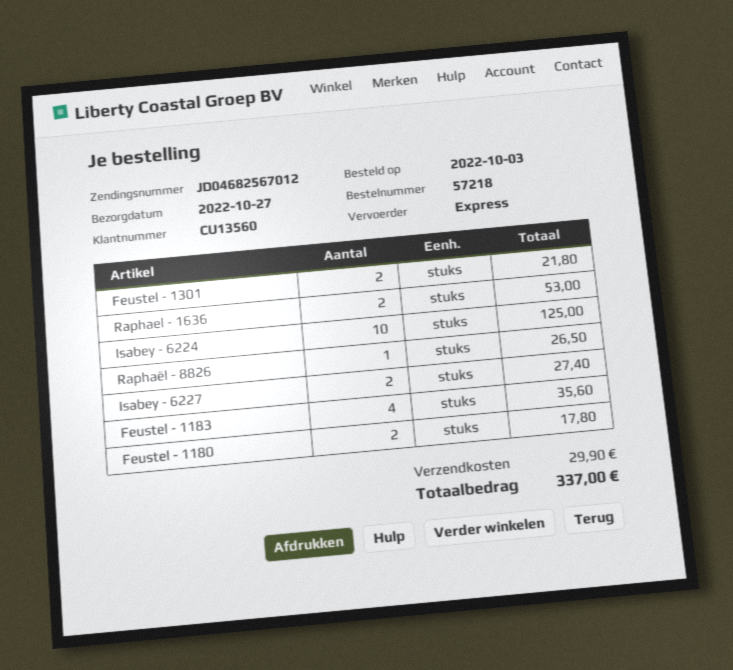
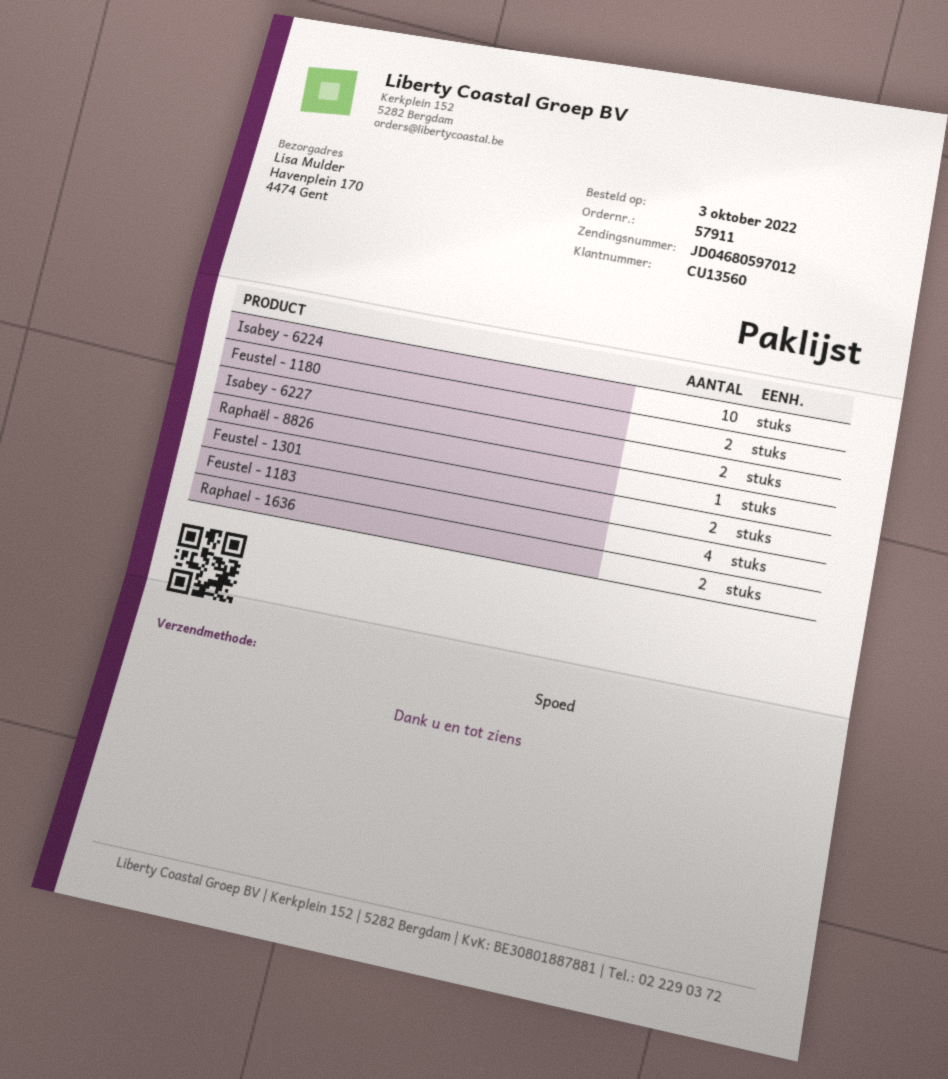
order number: 57218 -> 57911
tracking number: JD04682567012 -> JD04680597012

